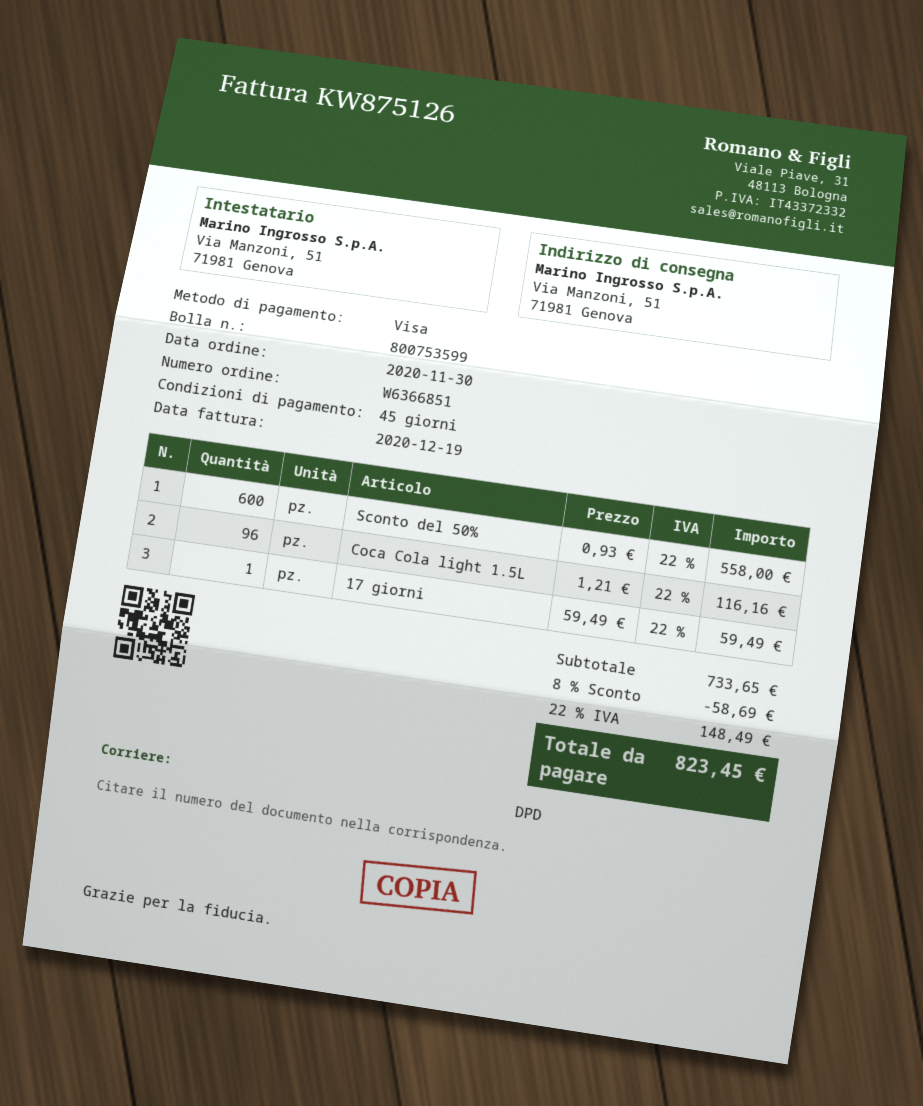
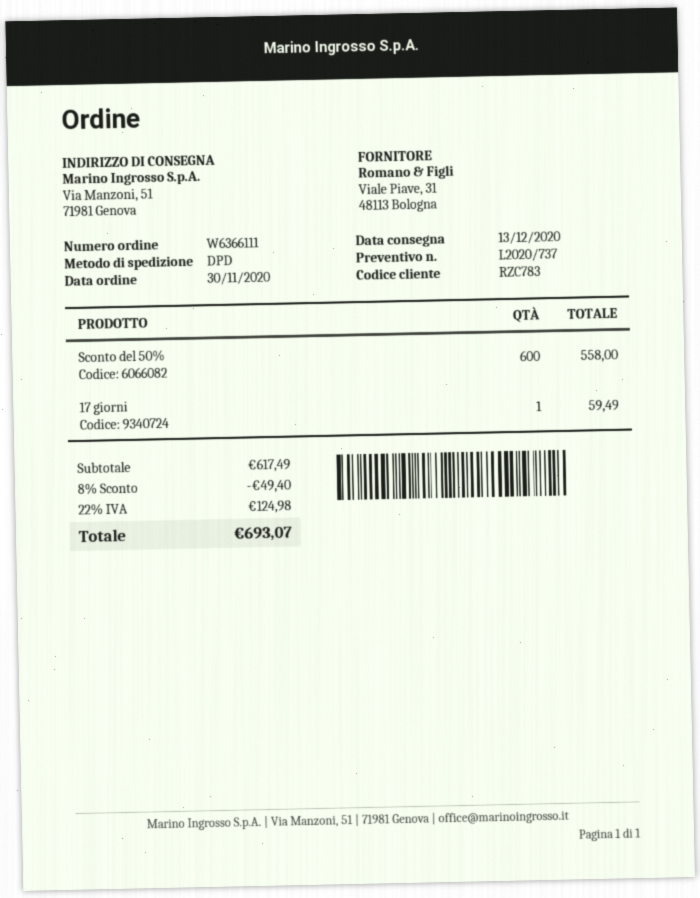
order number: W6366851 -> W6366111
Coca Cola light 1.5L: 96 for 116.16 -> none
subtotal: 733.65 -> 617.49
discount: 8% = 58.69 -> 8% = 49.40
tax: 22% = 148.49 -> 22% = 124.98
total: 823.45 -> 693.07

